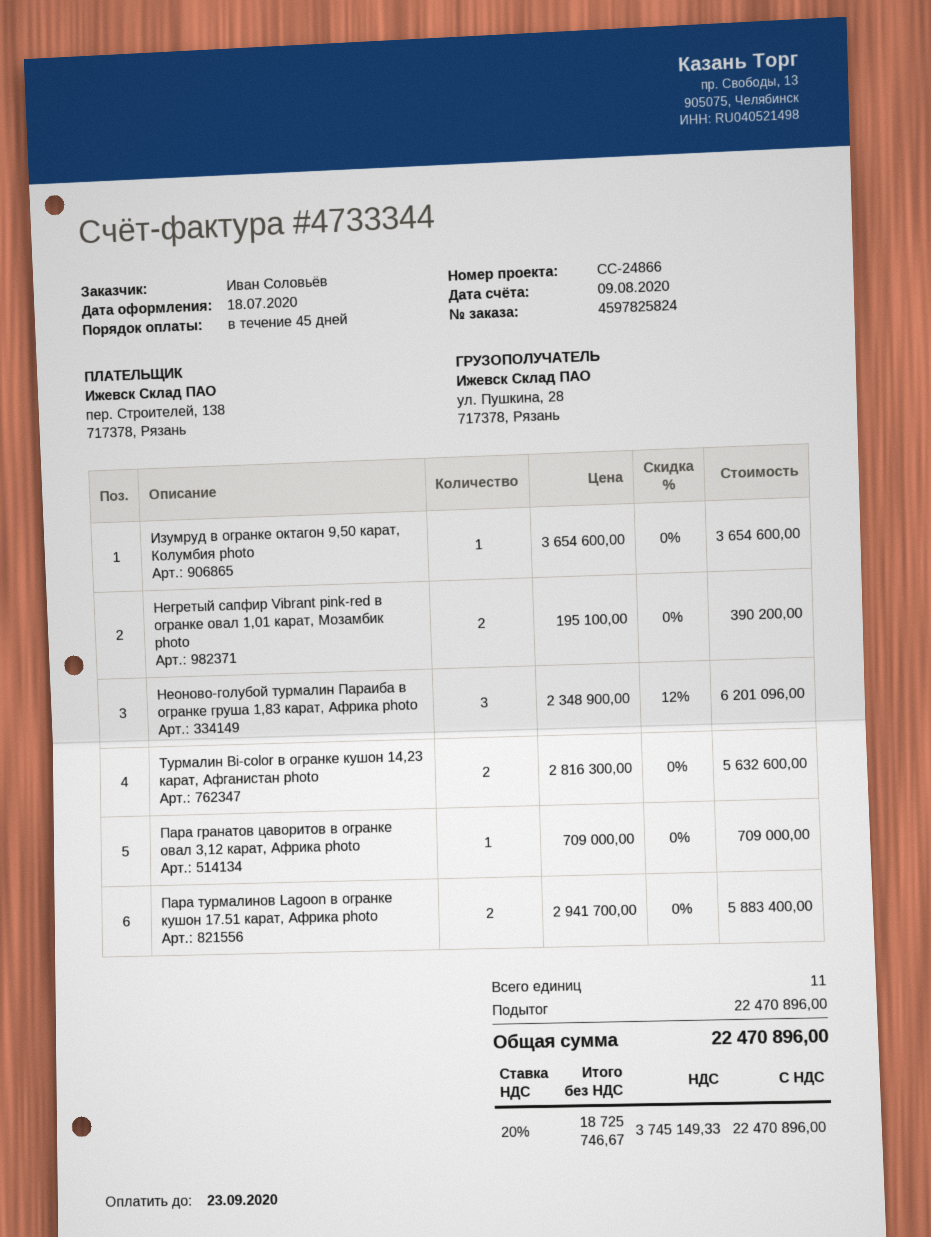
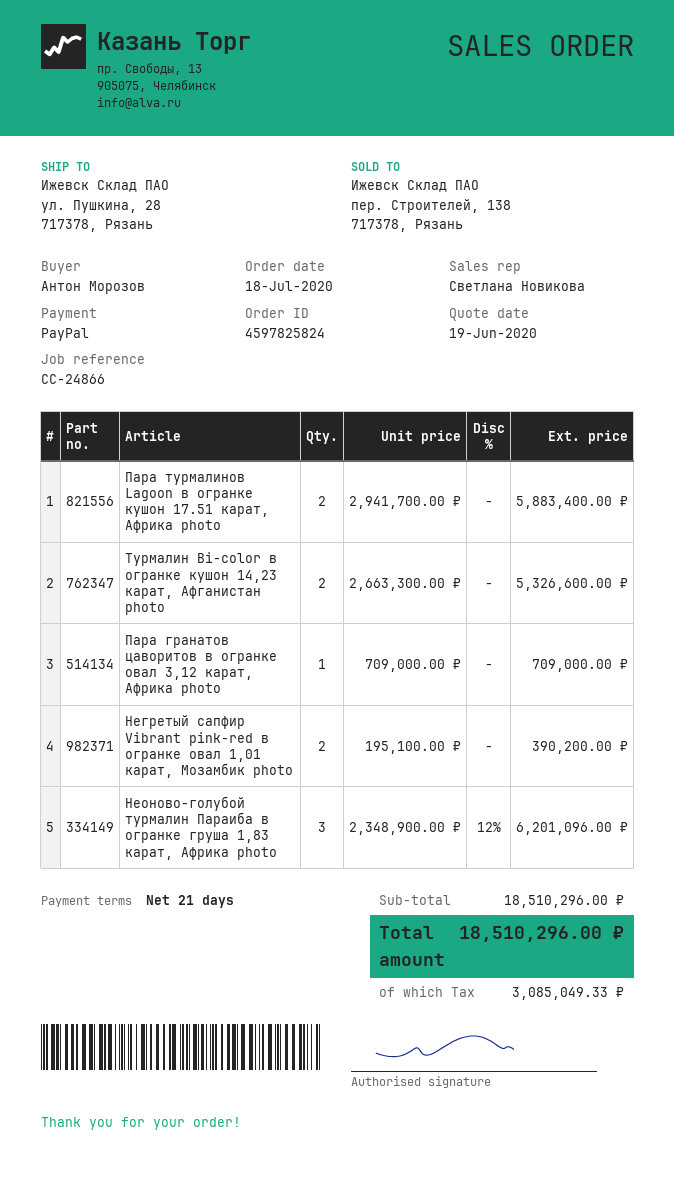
payment terms: 45 days -> 21 days
ordered by: Иван Соловьёв -> Антон Морозов
Изумруд в огранке октагон 9,50 карат, Колумбия photo: 1 x 3654600.00 = 3654600.00 -> none
Турмалин Bi-color в огранке кушон 14,23 карат, Афганистан photo: 2 x 2816300.00 = 5632600.00 -> 2 x 2663300.00 = 5326600.00
subtotal: 22470896.00 -> 18510296.00
tax: 3745149.33 -> 3085049.33
total: 22470896.00 -> 18510296.00

